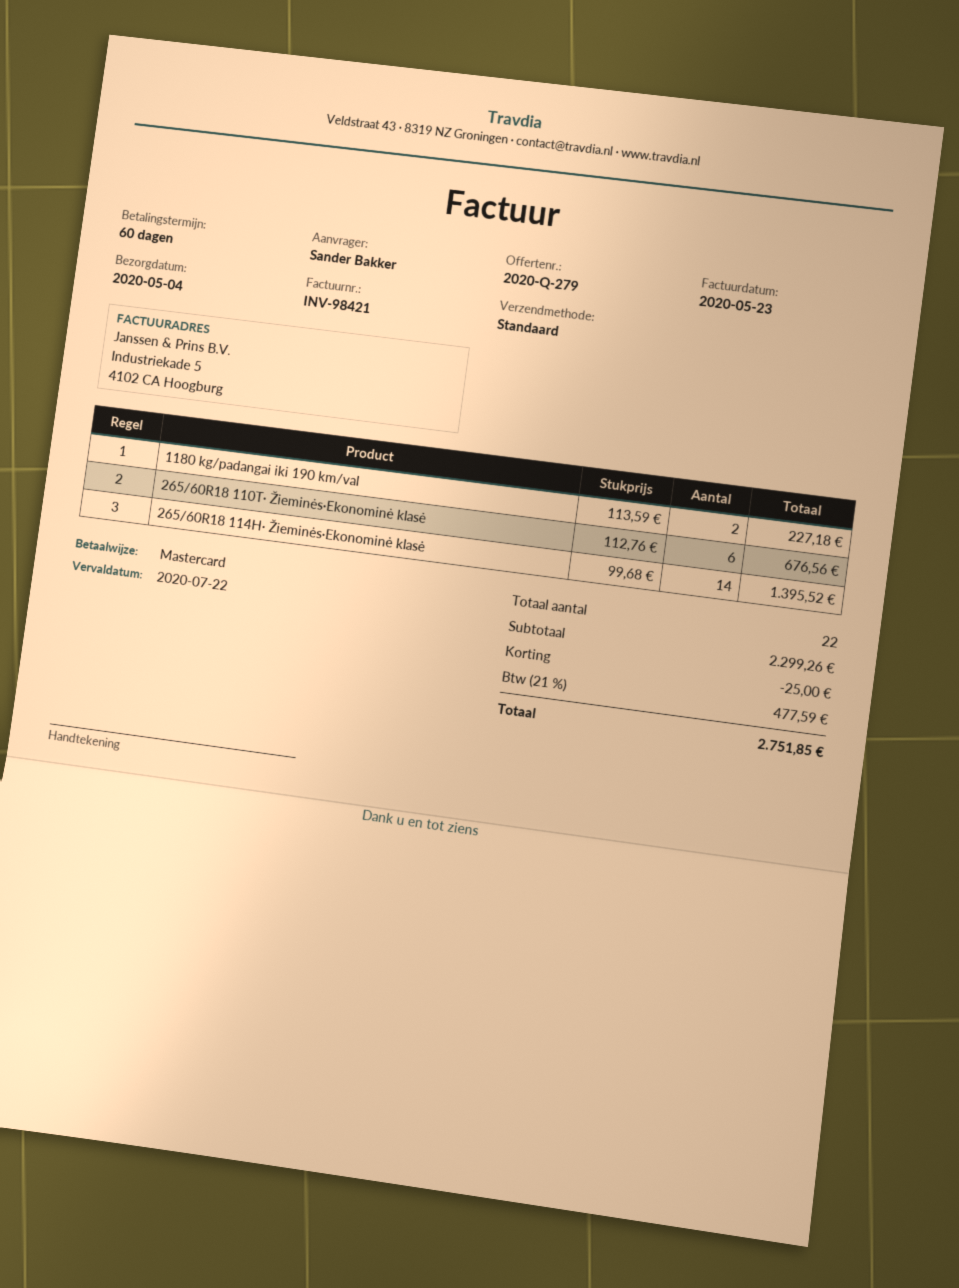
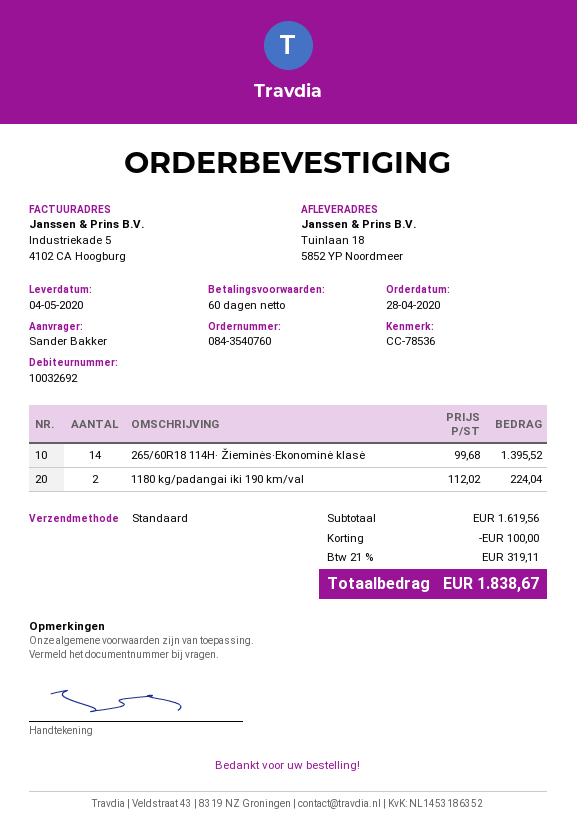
1180 kg/padangai iki 190 km/val: 2 x 113.59 = 227.18 -> 2 x 112.02 = 224.04
265/60R18 110T· Žieminės·Ekonominė klasė: 6 x 112.76 = 676.56 -> none
subtotal: 2299.26 -> 1619.56
discount: 25.00 -> 100.00
tax: 21% = 477.59 -> 21% = 319.11
total: 2751.85 -> 1838.67

